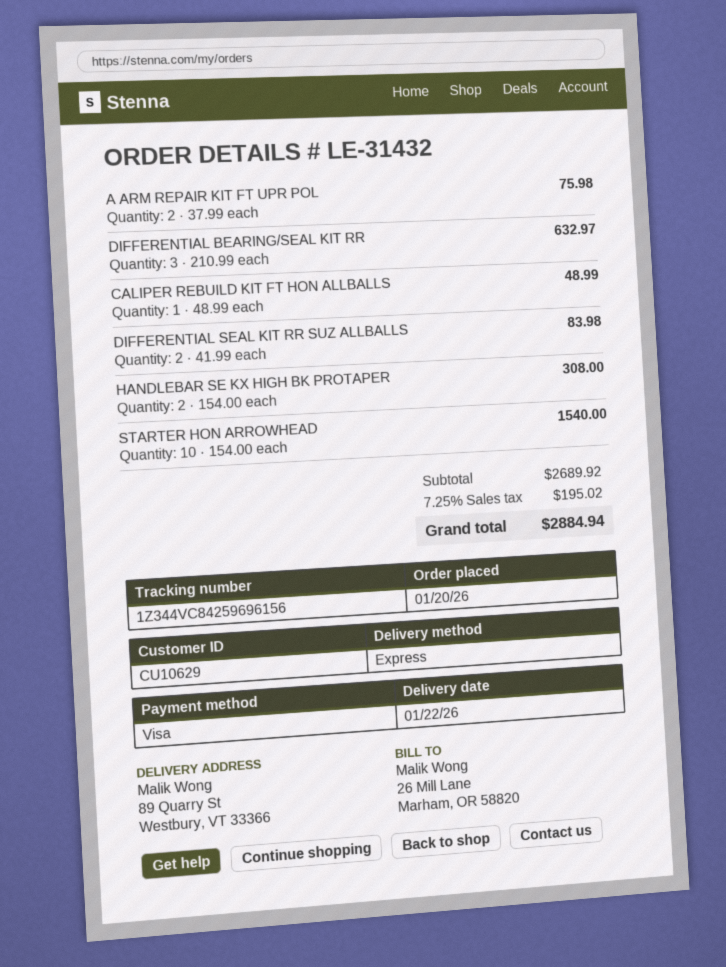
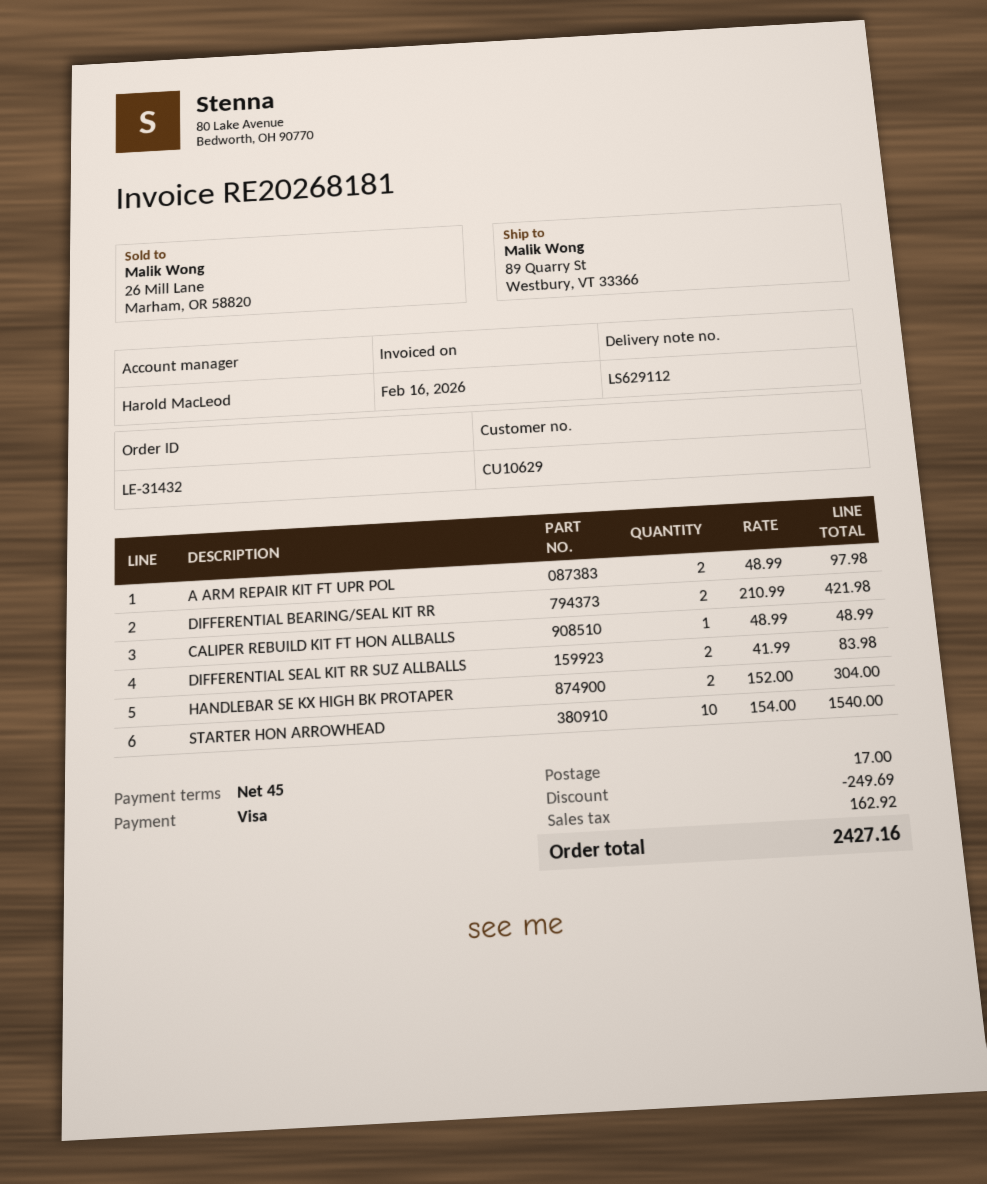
A ARM REPAIR KIT FT UPR POL: 2 x 37.99 = 75.98 -> 2 x 48.99 = 97.98
DIFFERENTIAL BEARING/SEAL KIT RR: 3 x 210.99 = 632.97 -> 2 x 210.99 = 421.98
HANDLEBAR SE KX HIGH BK PROTAPER: 2 x 154.00 = 308.00 -> 2 x 152.00 = 304.00
discount: none -> 249.69
shipping: none -> 17.00
tax: 195.02 -> 162.92
total: 2884.94 -> 2427.16

